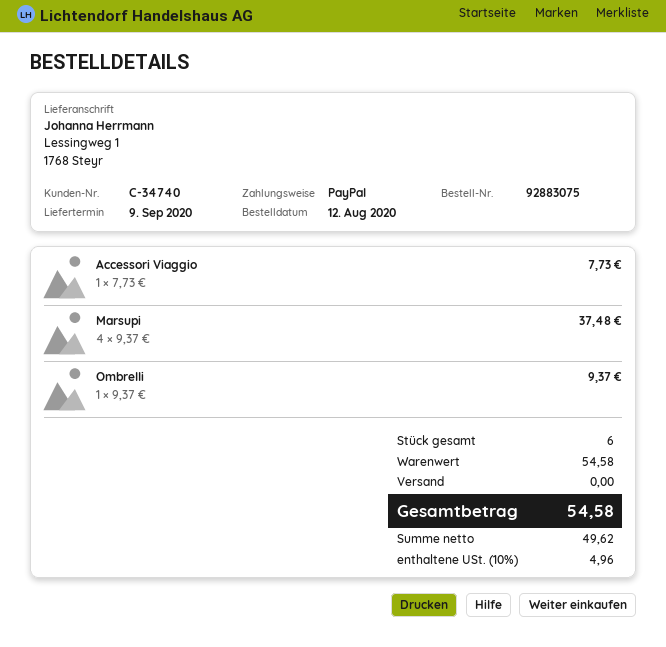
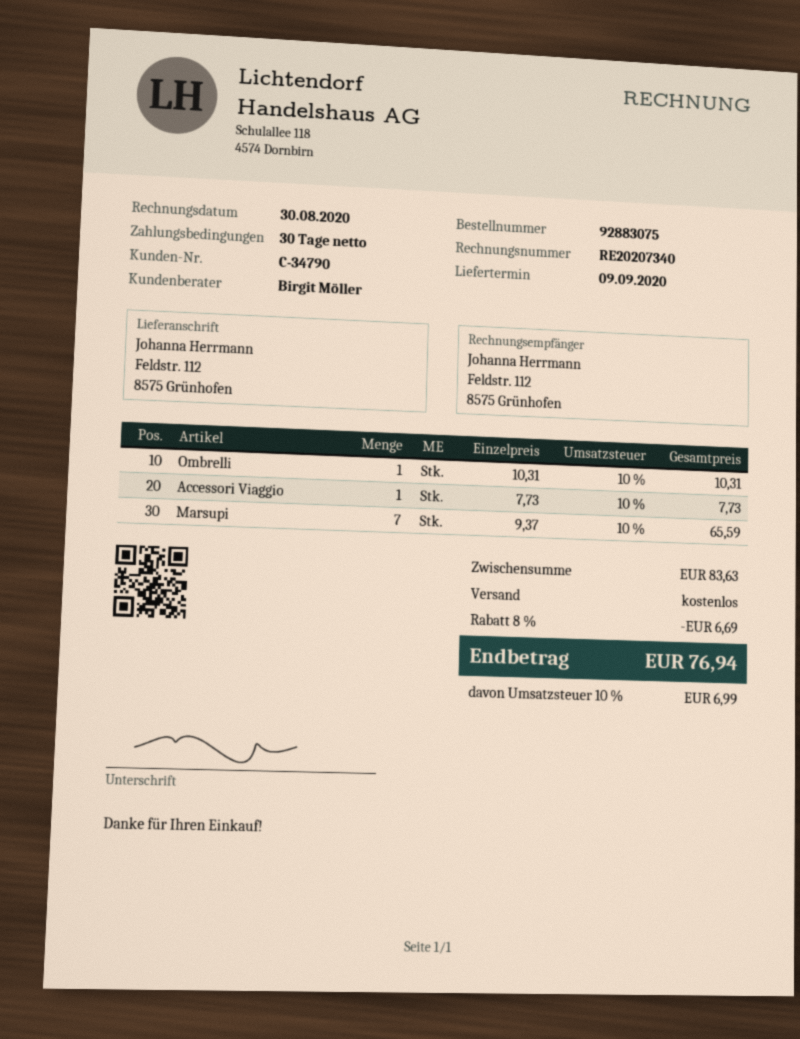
customer number: C-34740 -> C-34790
ship to: Lessingweg 1, 1768 Steyr -> Feldstr. 112, 8575 Grünhofen
Marsupi: 4 x 9.37 = 37.48 -> 7 x 9.37 = 65.59
Ombrelli: 1 x 9.37 = 9.37 -> 1 x 10.31 = 10.31
subtotal: 54.58 -> 83.63
discount: none -> 8% = 6.69
tax: 10% = 4.96 -> 10% = 6.99
total: 54.58 -> 76.94

